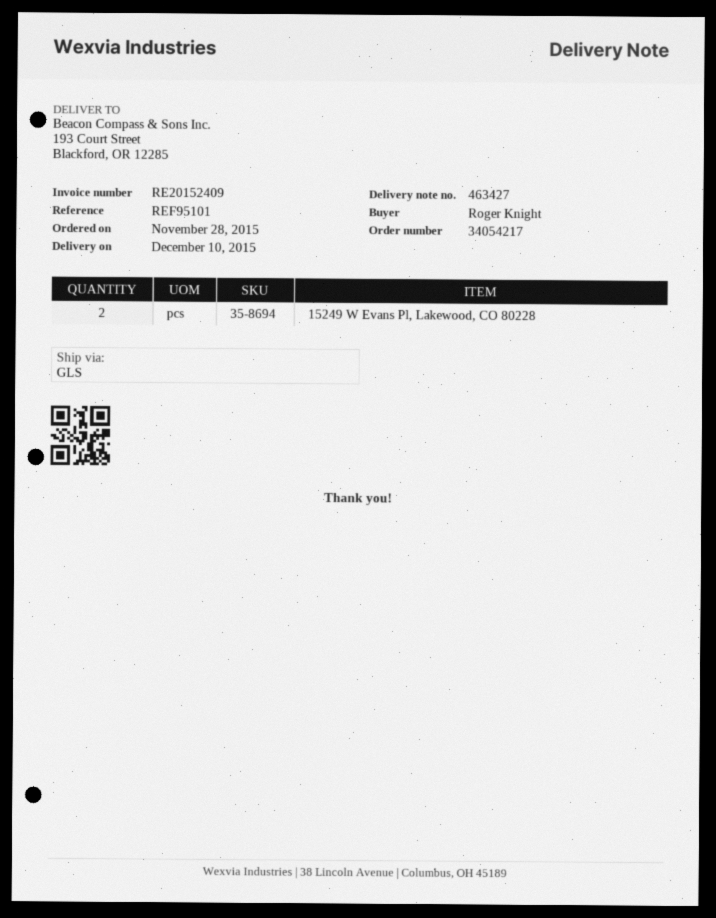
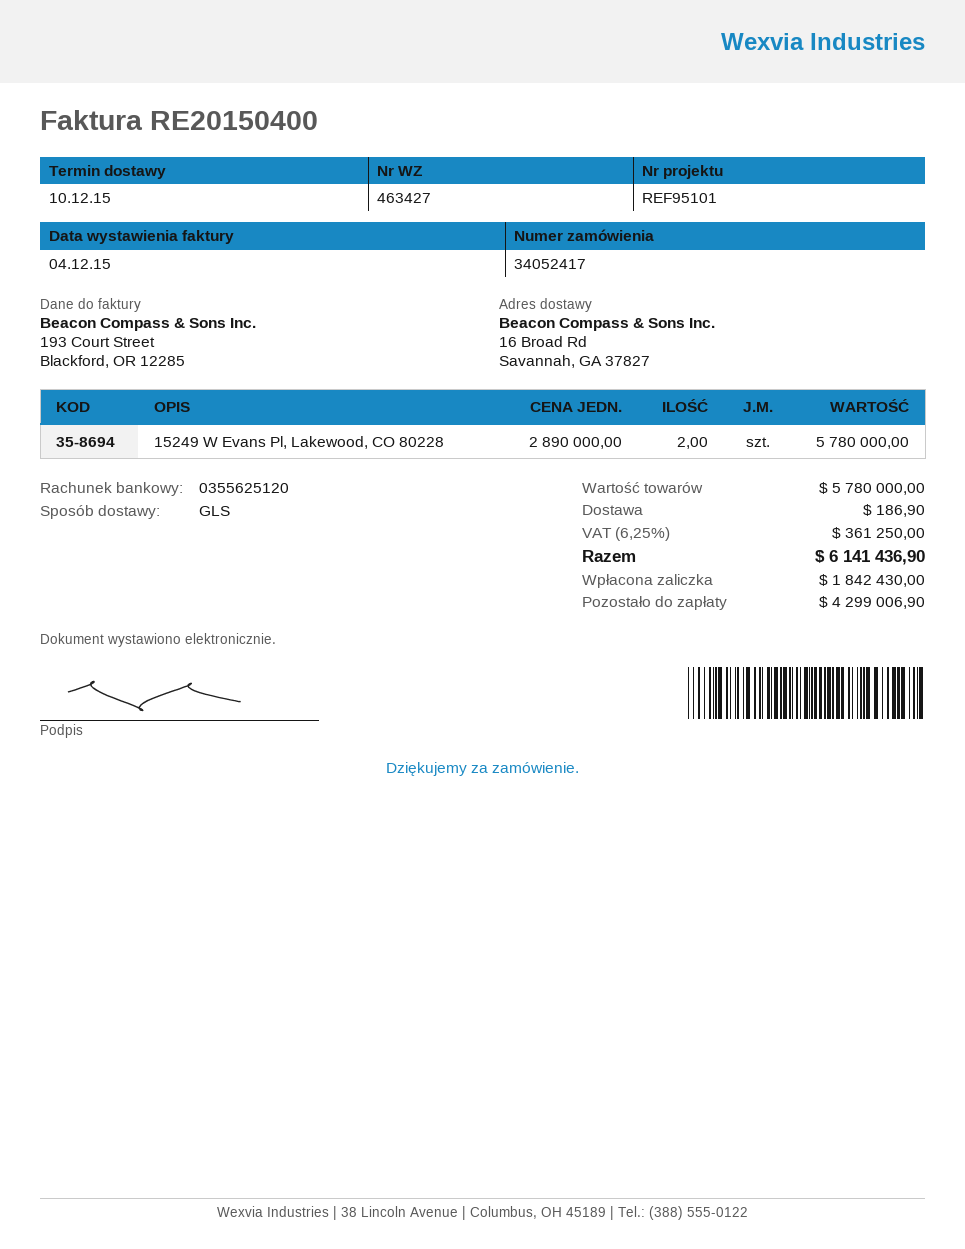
order number: 34054217 -> 34052417
invoice number: RE20152409 -> RE20150400
ship to: 193 Court Street, Blackford, OR 12285 -> 16 Broad Rd, Savannah, GA 37827

